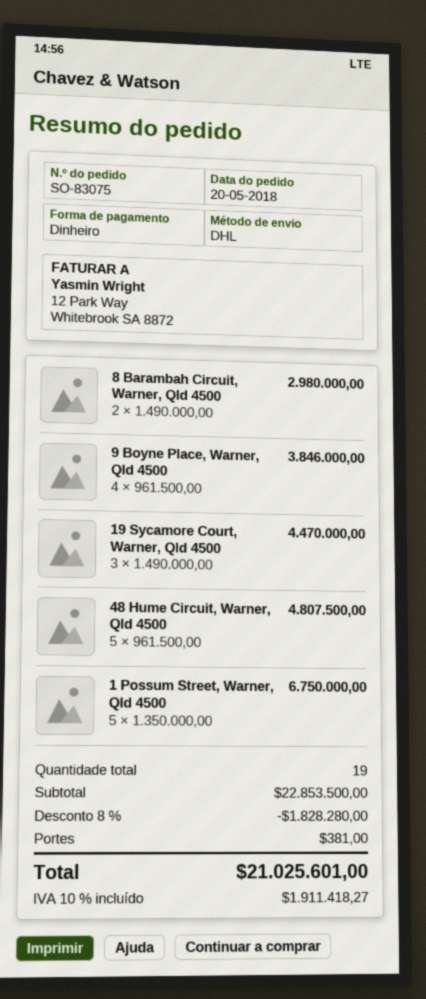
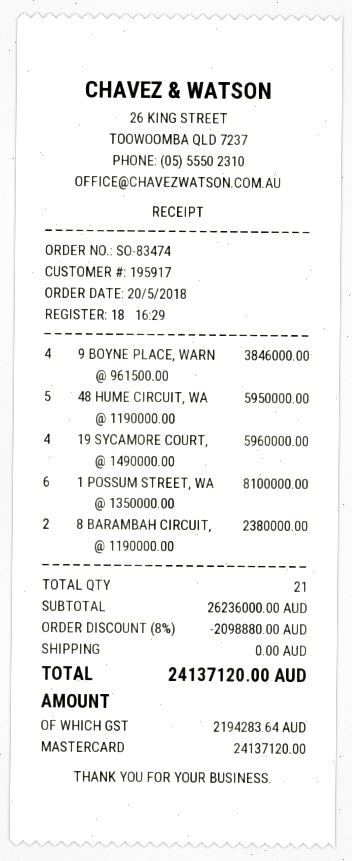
order number: SO-83075 -> SO-83474
payment method: cash -> Mastercard
8 Barambah Circuit, Warner, Qld 4500: 2 x 1490000.00 = 2980000.00 -> 2 x 1190000.00 = 2380000.00
19 Sycamore Court, Warner, Qld 4500: 3 x 1490000.00 = 4470000.00 -> 4 x 1490000.00 = 5960000.00
48 Hume Circuit, Warner, Qld 4500: 5 x 961500.00 = 4807500.00 -> 5 x 1190000.00 = 5950000.00
1 Possum Street, Warner, Qld 4500: 5 x 1350000.00 = 6750000.00 -> 6 x 1350000.00 = 8100000.00
total quantity: 19 -> 21
subtotal: 22853500.00 -> 26236000.00
discount: 8% = 1828280.00 -> 8% = 2098880.00
shipping: 381.00 -> 0.00
tax: 1911418.27 -> 2194283.64
total: 21025601.00 -> 24137120.00

